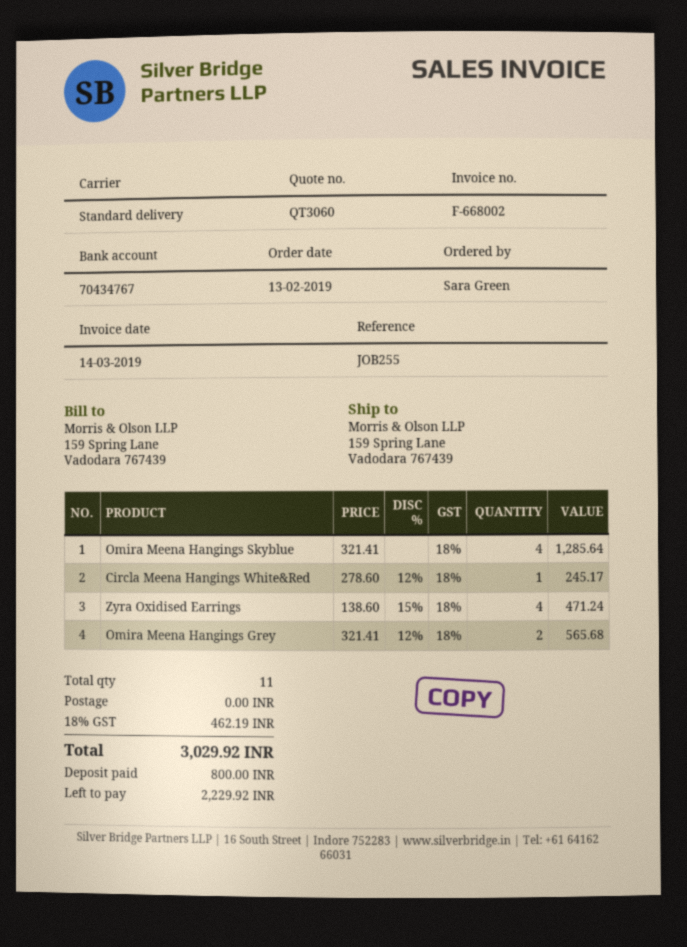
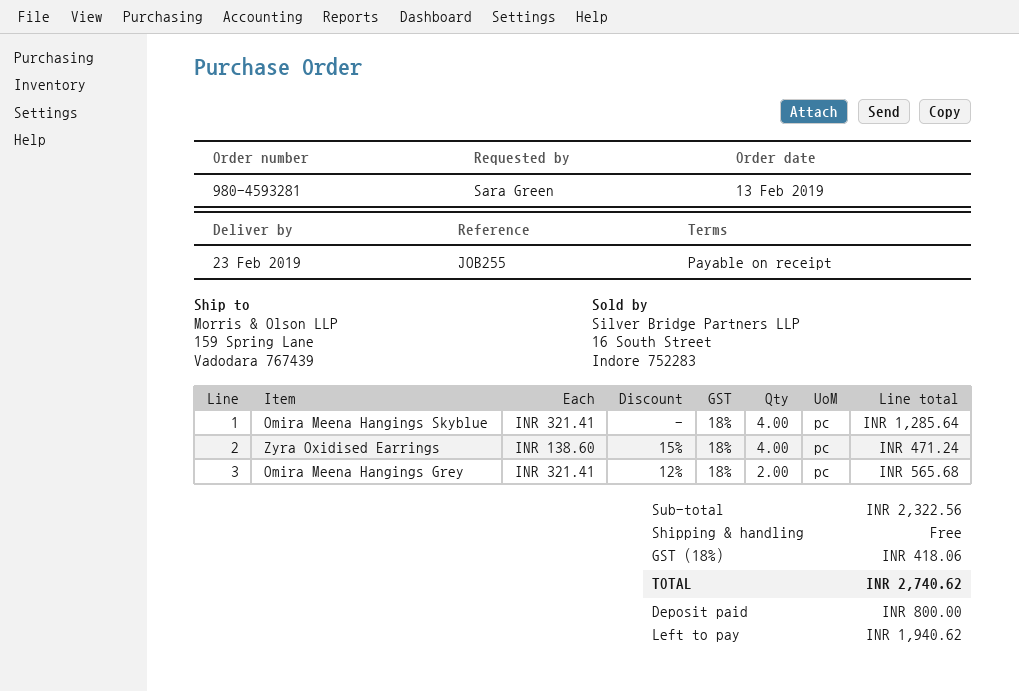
Circla Meena Hangings White&Red: 1 x 278.60 - 12% = 245.17 -> none
tax: 18% = 462.19 -> 18% = 418.06
total: 3029.92 -> 2740.62
balance: 2229.92 -> 1940.62

